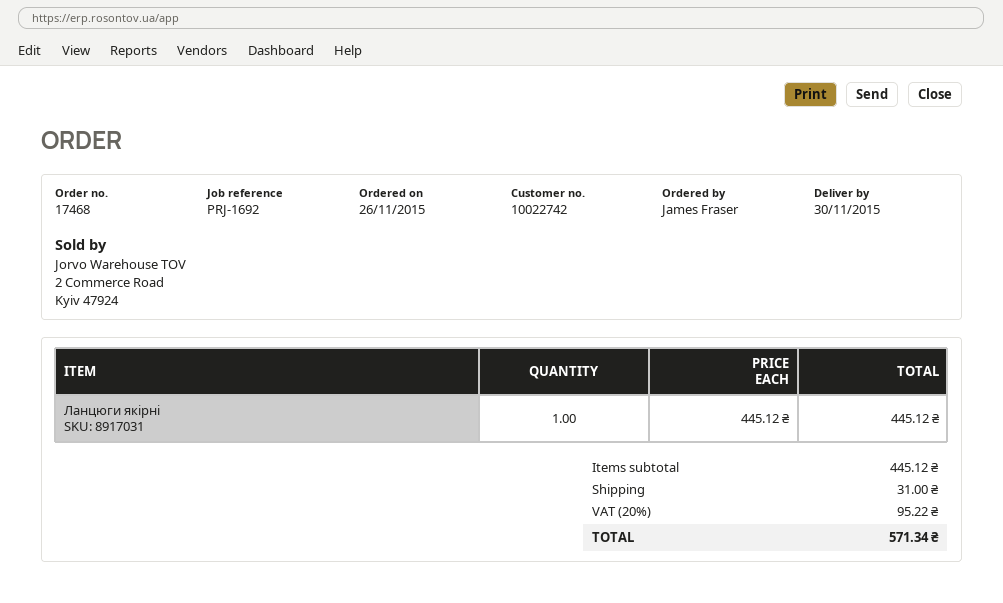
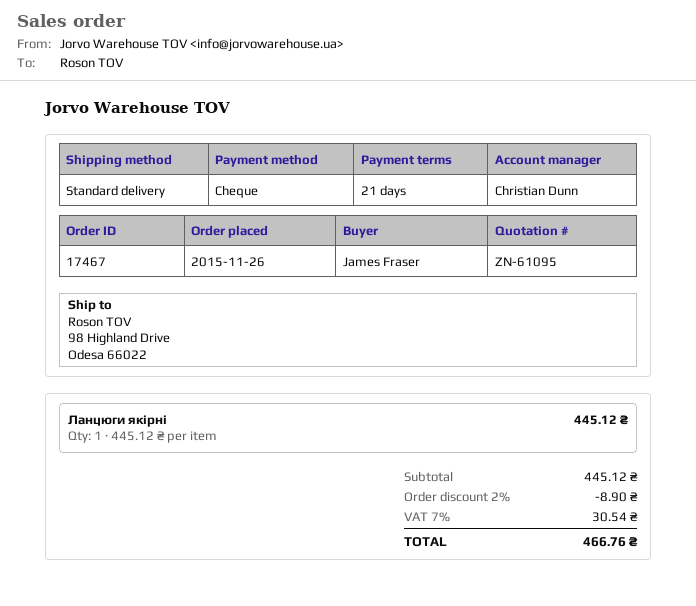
order number: 17468 -> 17467
discount: none -> 2% = 8.90
shipping: 31.00 -> none
tax: 20% = 95.22 -> 7% = 30.54
total: 571.34 -> 466.76

